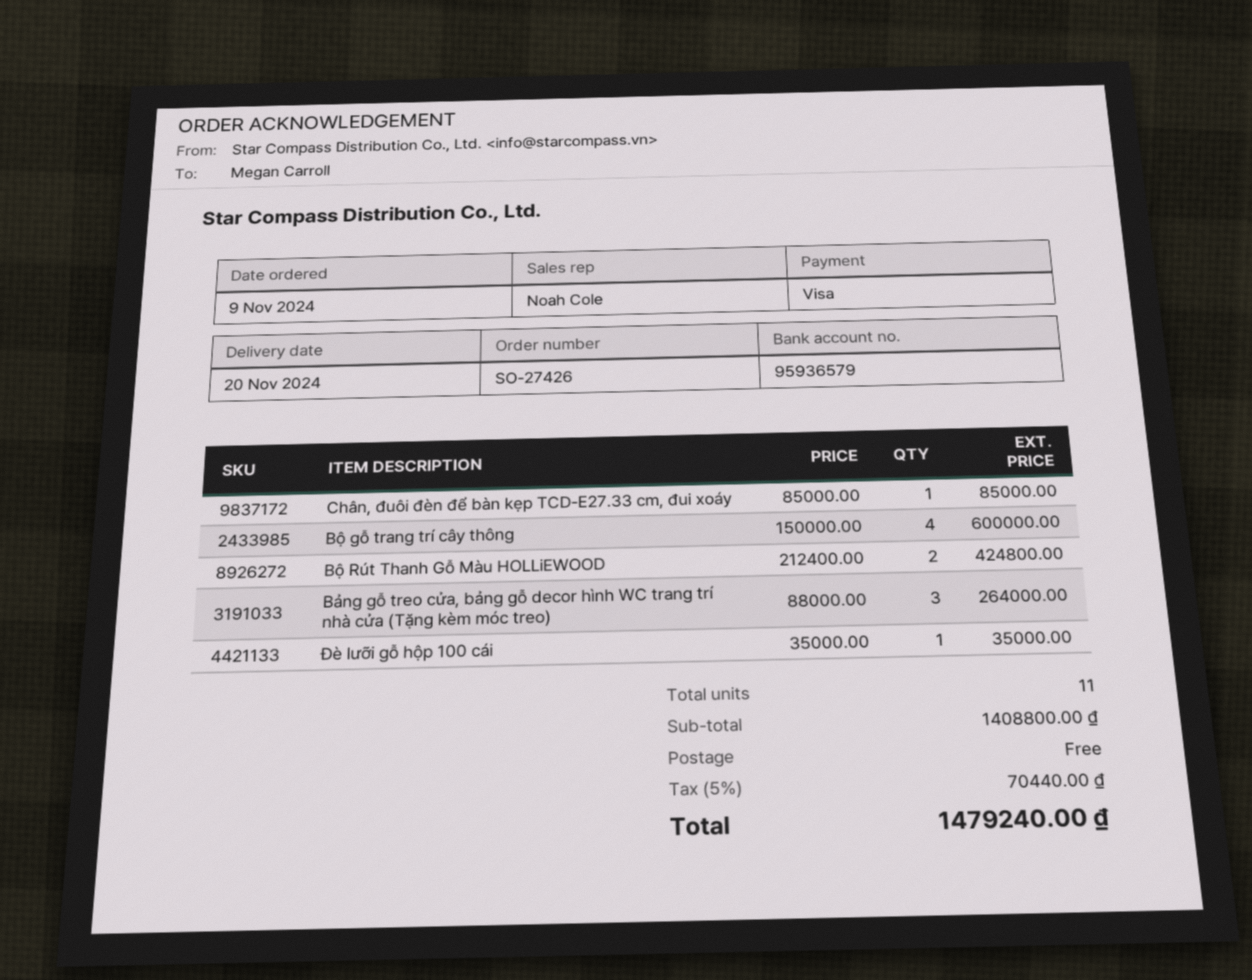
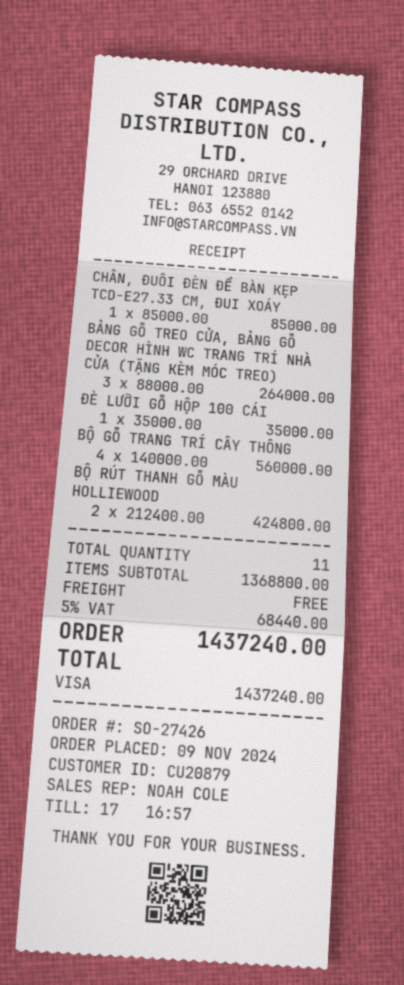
Bộ gỗ trang trí cây thông: 4 x 150000.00 = 600000.00 -> 4 x 140000.00 = 560000.00
subtotal: 1408800.00 -> 1368800.00
tax: 5% = 70440.00 -> 5% = 68440.00
total: 1479240.00 -> 1437240.00

